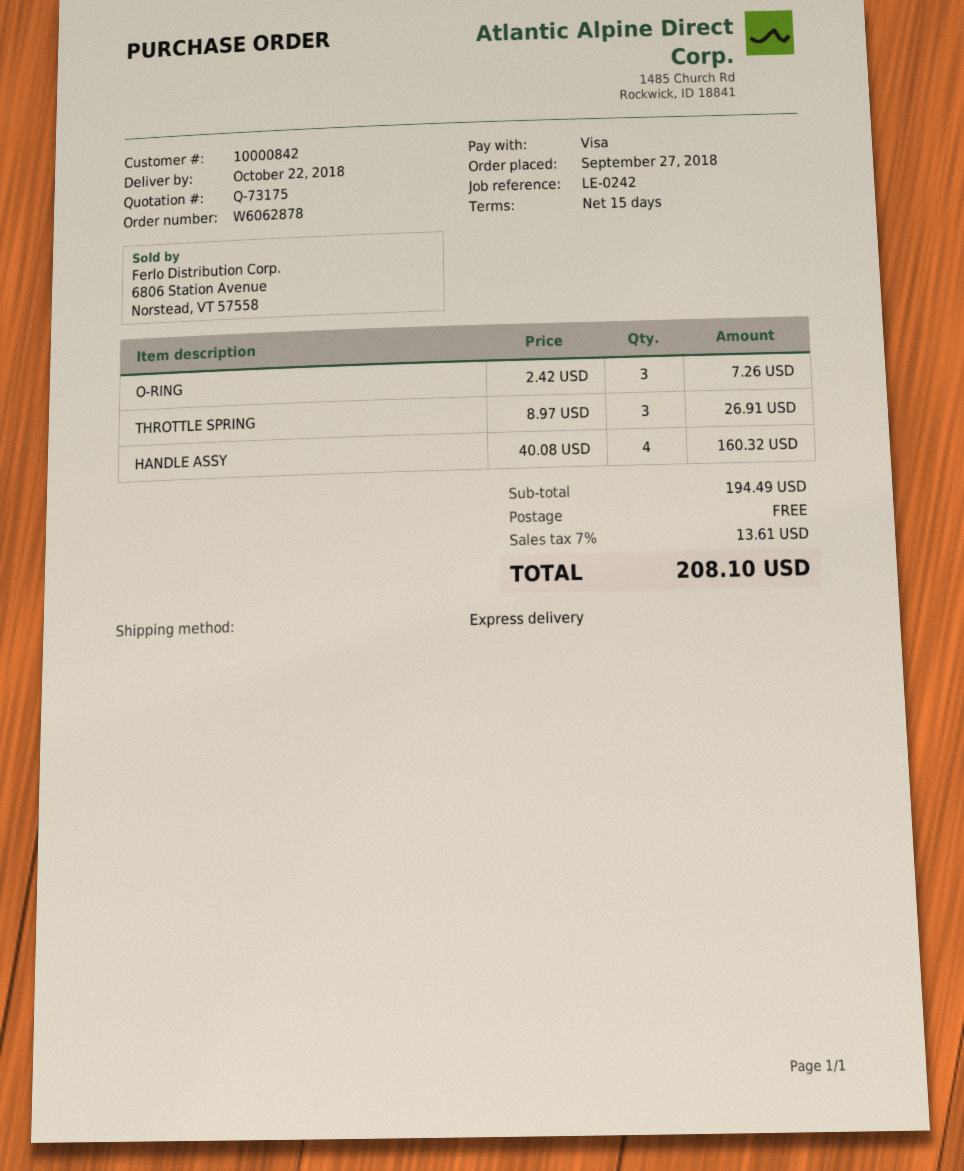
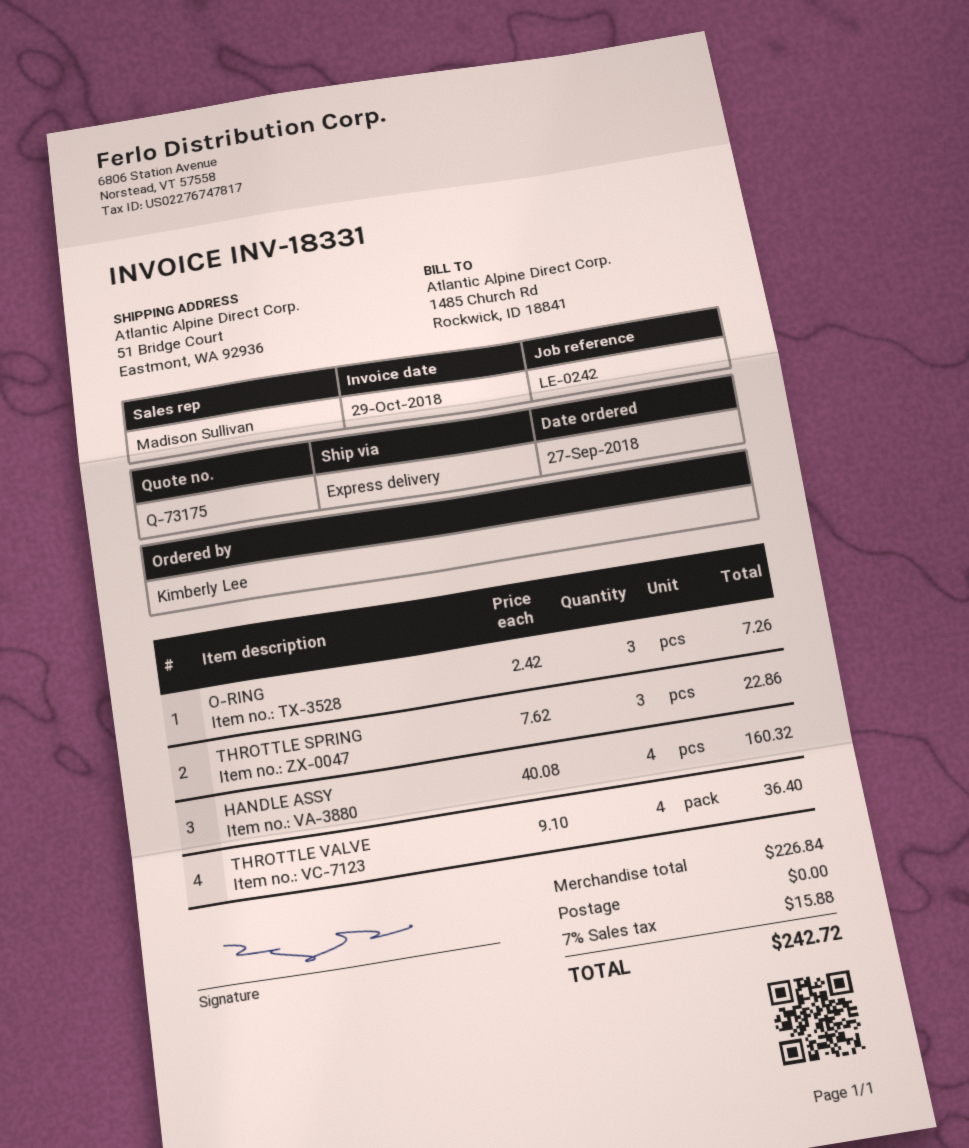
THROTTLE SPRING: 3 x 8.97 = 26.91 -> 3 x 7.62 = 22.86
THROTTLE VALVE: none -> 4 x 9.10 = 36.40
subtotal: 194.49 -> 226.84
tax: 7% = 13.61 -> 7% = 15.88
total: 208.10 -> 242.72

